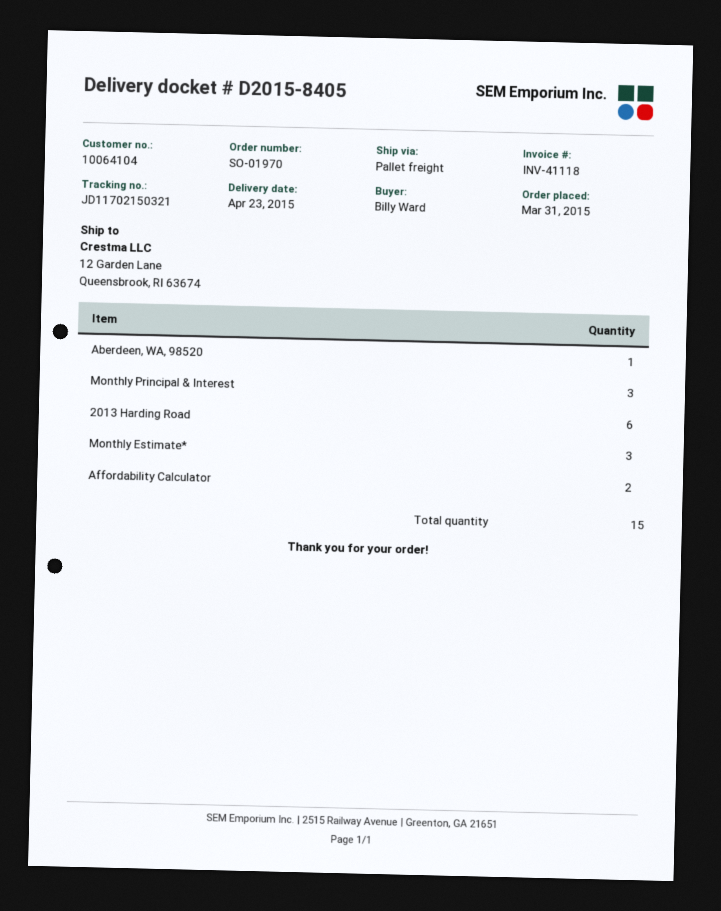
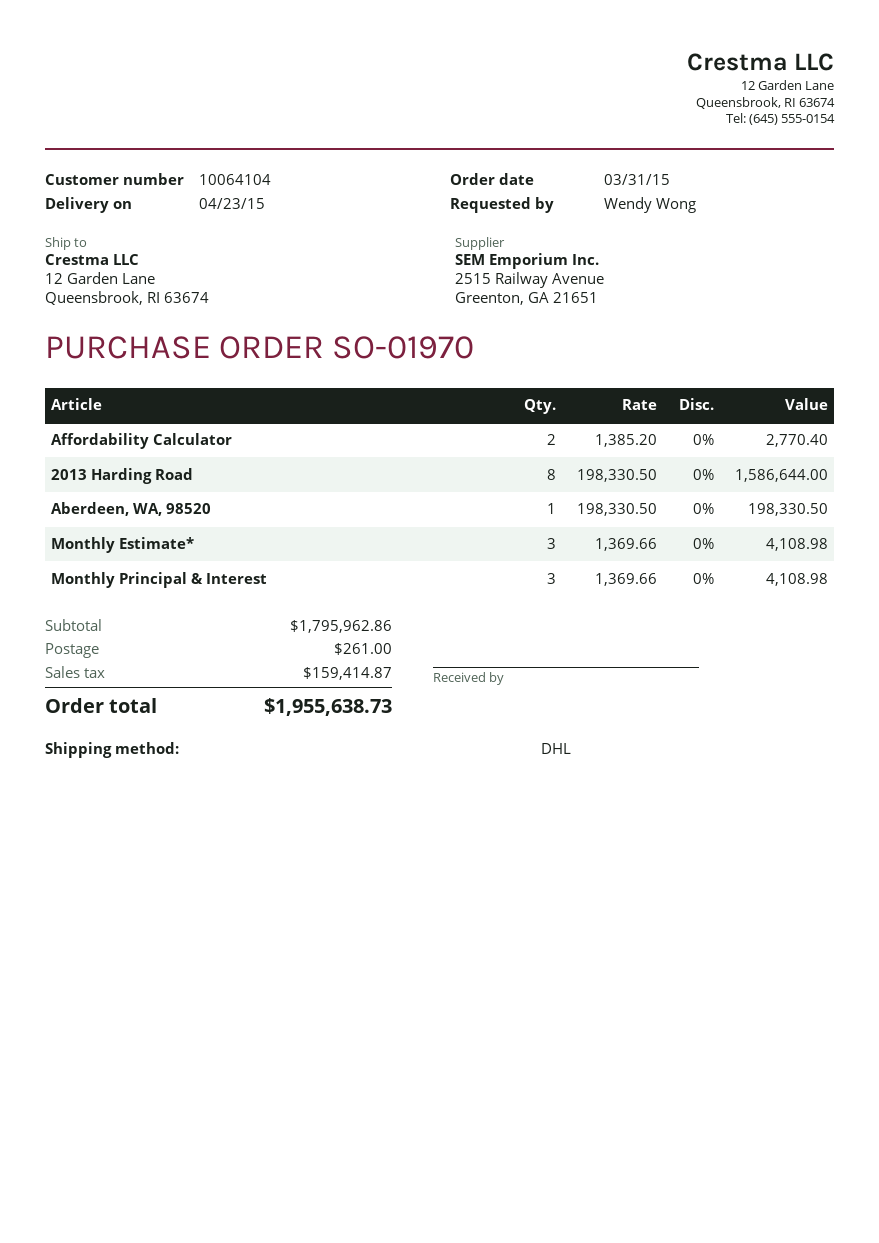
ordered by: Billy Ward -> Wendy Wong
shipping method: pallet freight -> DHL
2013 Harding Road: 6 -> 8

